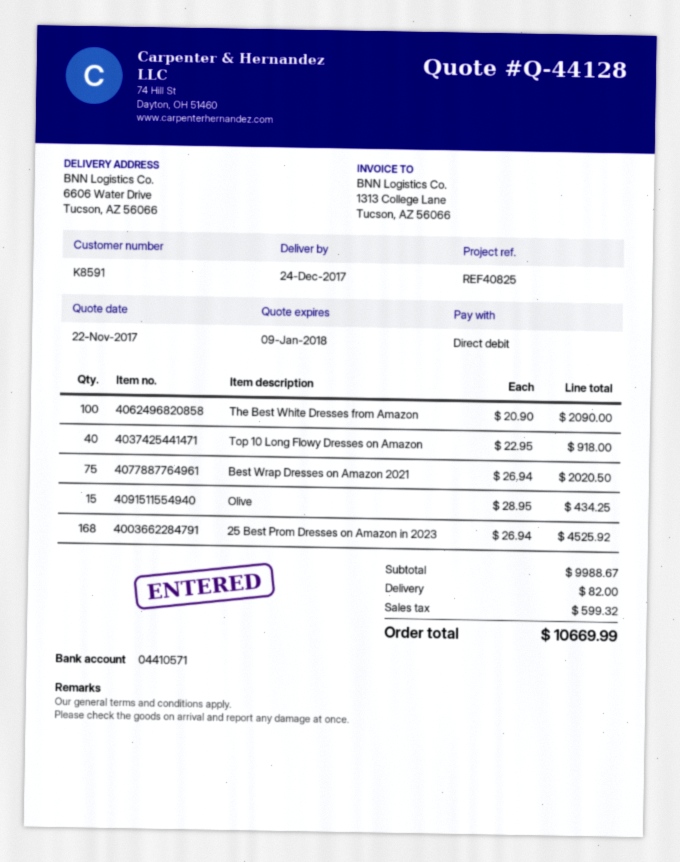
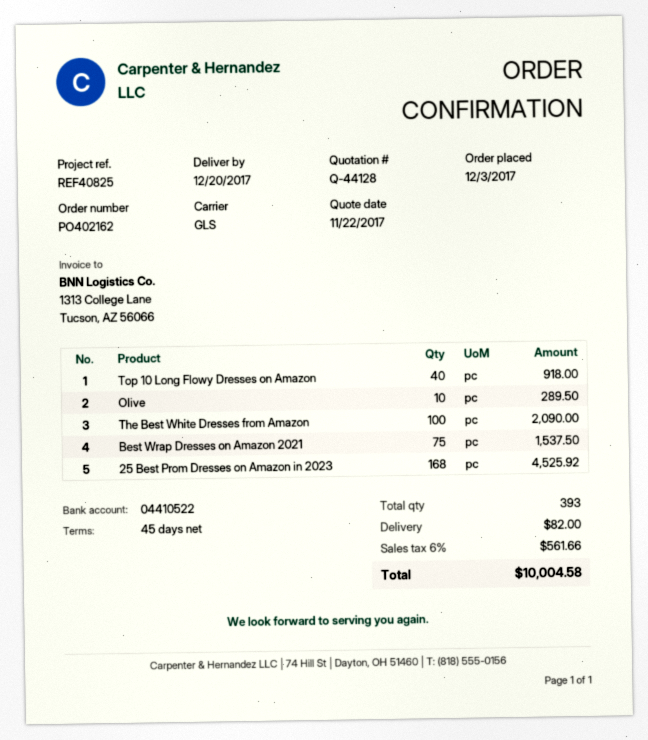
delivery date: 2017-12-24 -> 2017-12-20
bank account: 04410571 -> 04410522
Best Wrap Dresses on Amazon 2021: 75 for 2020.50 -> 75 for 1537.50
Olive: 15 for 434.25 -> 10 for 289.50
tax: 599.32 -> 561.66
total: 10669.99 -> 10004.58

